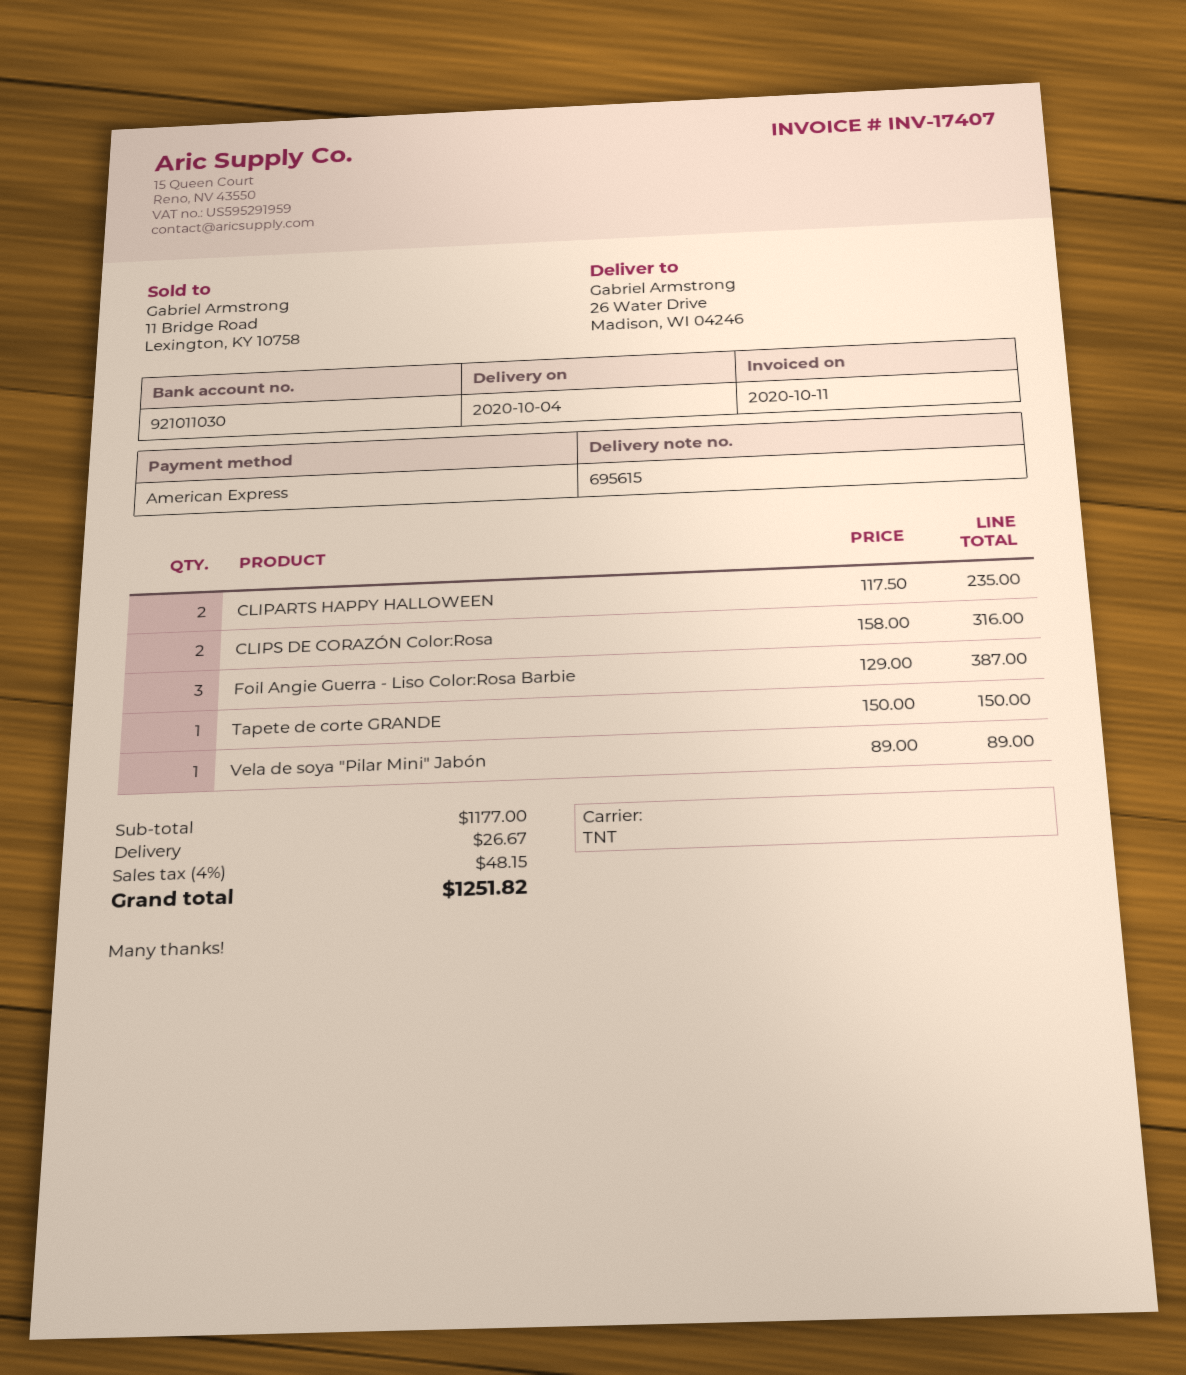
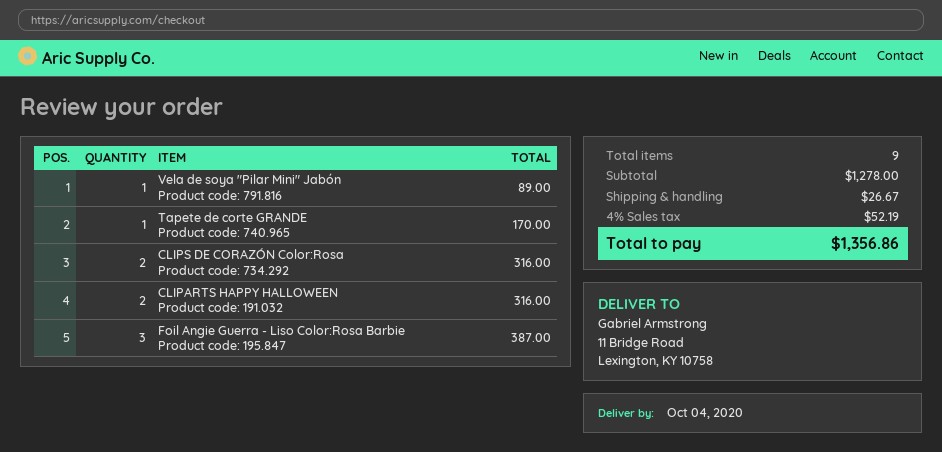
ship to: 26 Water Drive, Madison, WI 04246 -> 11 Bridge Road, Lexington, KY 10758
CLIPARTS HAPPY HALLOWEEN: 2 for 235.00 -> 2 for 316.00
Tapete de corte GRANDE: 1 for 150.00 -> 1 for 170.00
subtotal: 1177.00 -> 1278.00
tax: 4% = 48.15 -> 4% = 52.19
total: 1251.82 -> 1356.86

